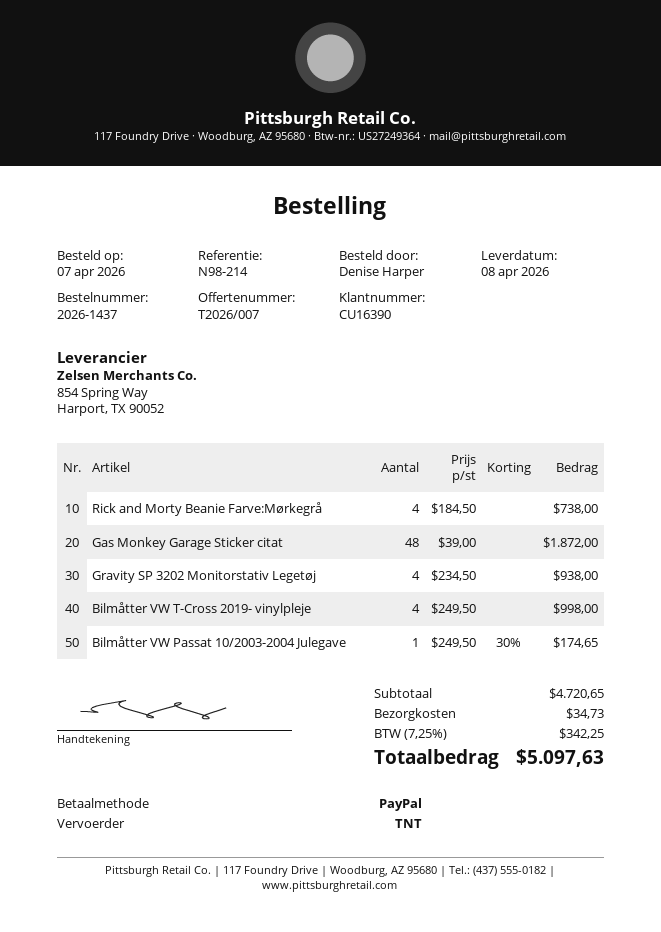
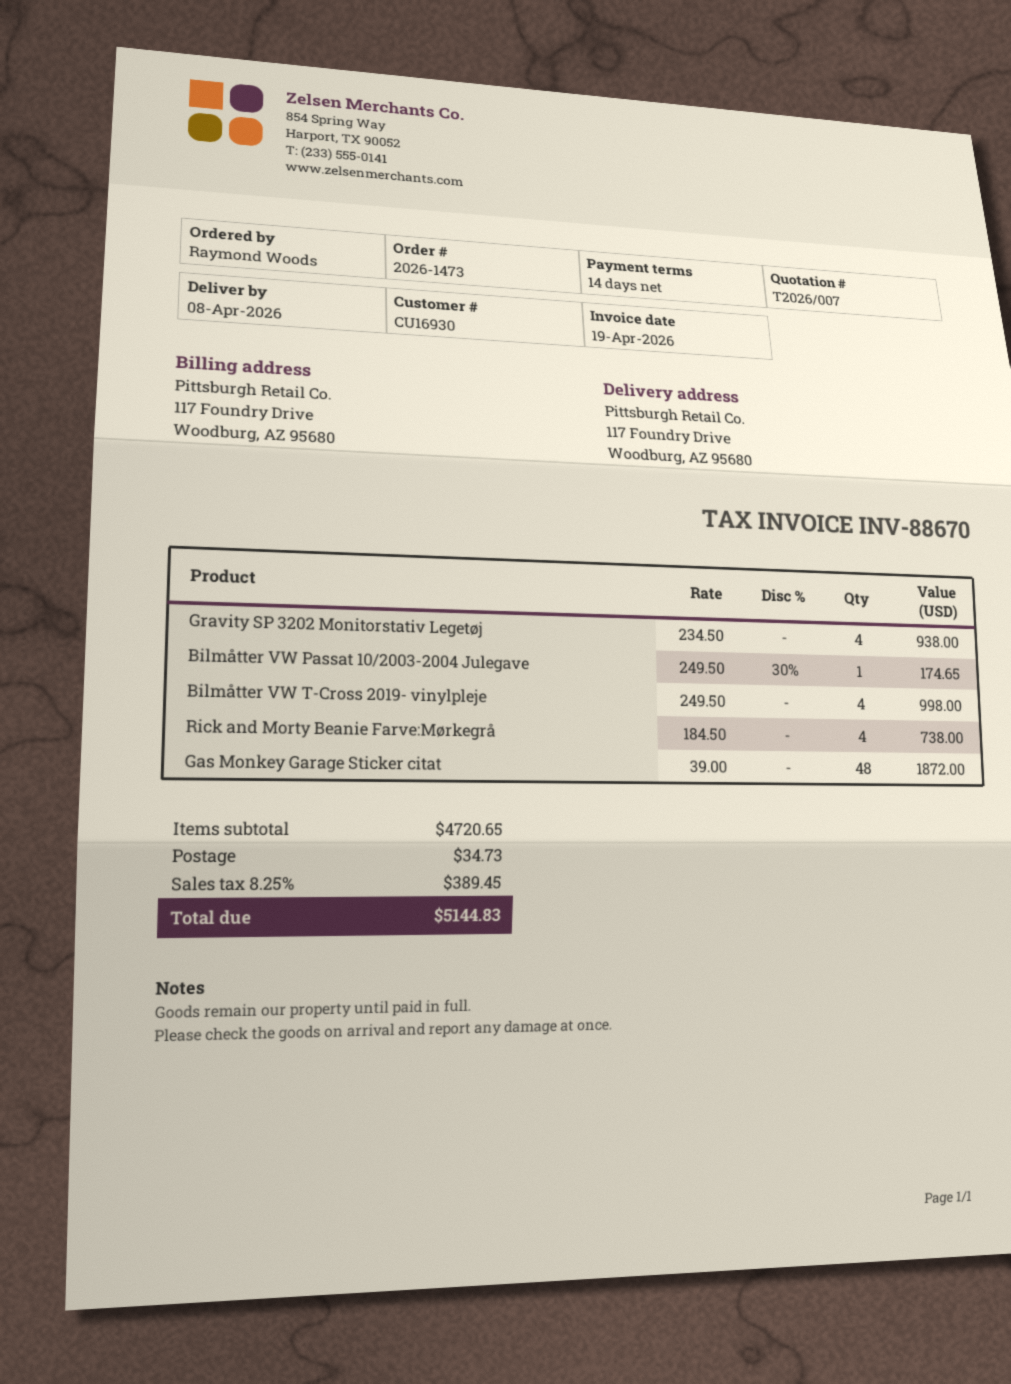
order number: 2026-1437 -> 2026-1473
customer number: CU16390 -> CU16930
ordered by: Denise Harper -> Raymond Woods
tax: 7.25% = 342.25 -> 8.25% = 389.45
total: 5097.63 -> 5144.83

